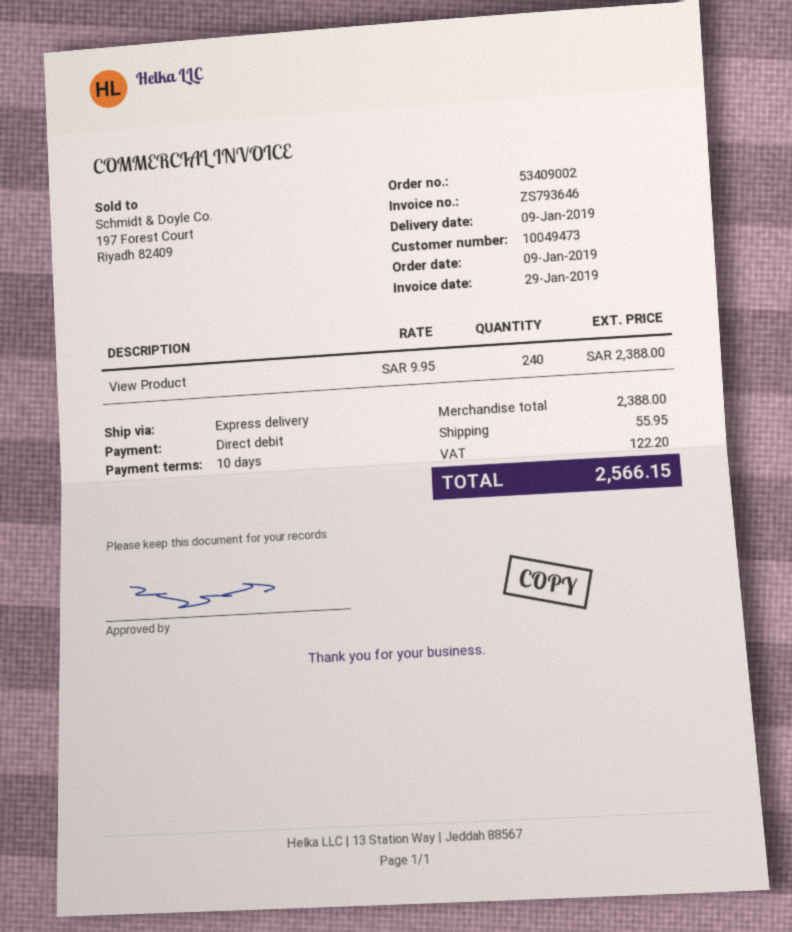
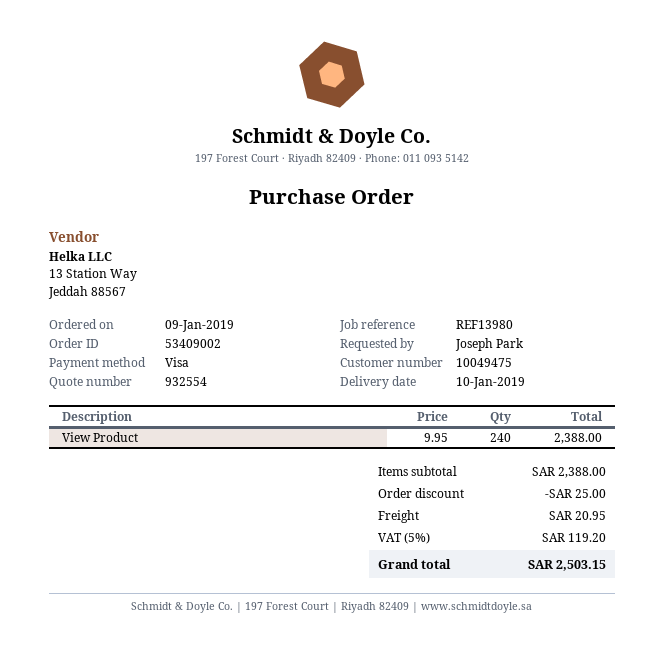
delivery date: 2019-01-09 -> 2019-01-10
customer number: 10049473 -> 10049475
payment method: direct debit -> Visa
discount: none -> 25.00
shipping: 55.95 -> 20.95
tax: 122.20 -> 119.20
total: 2566.15 -> 2503.15

